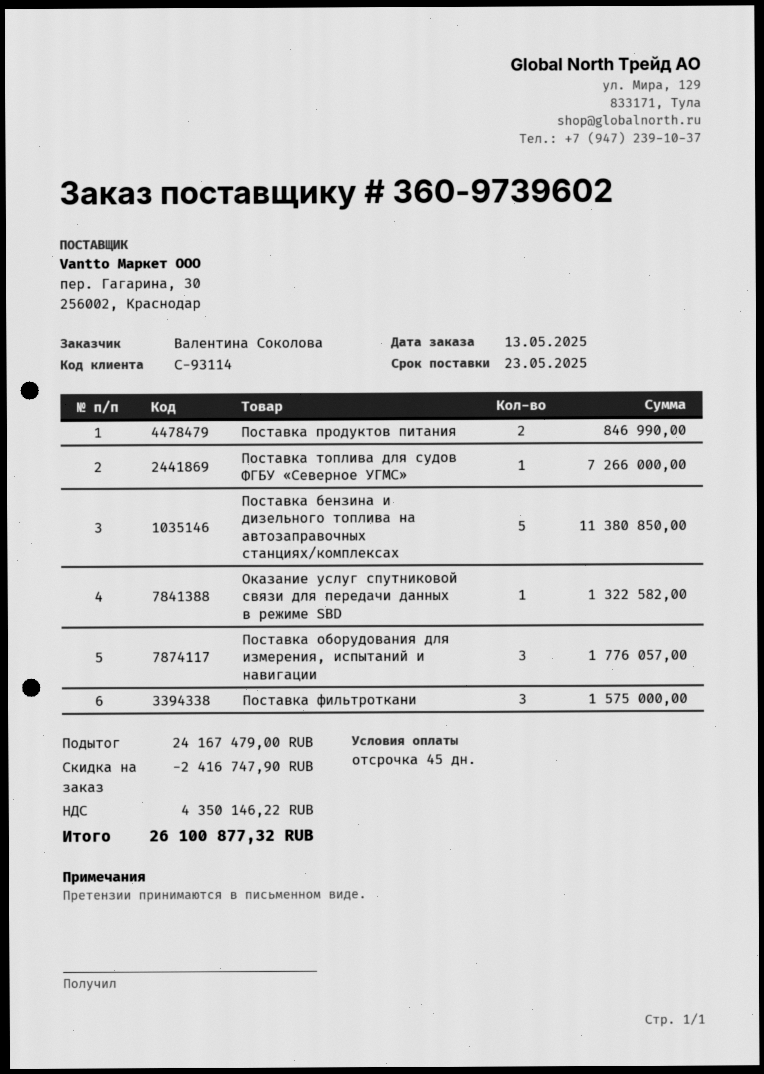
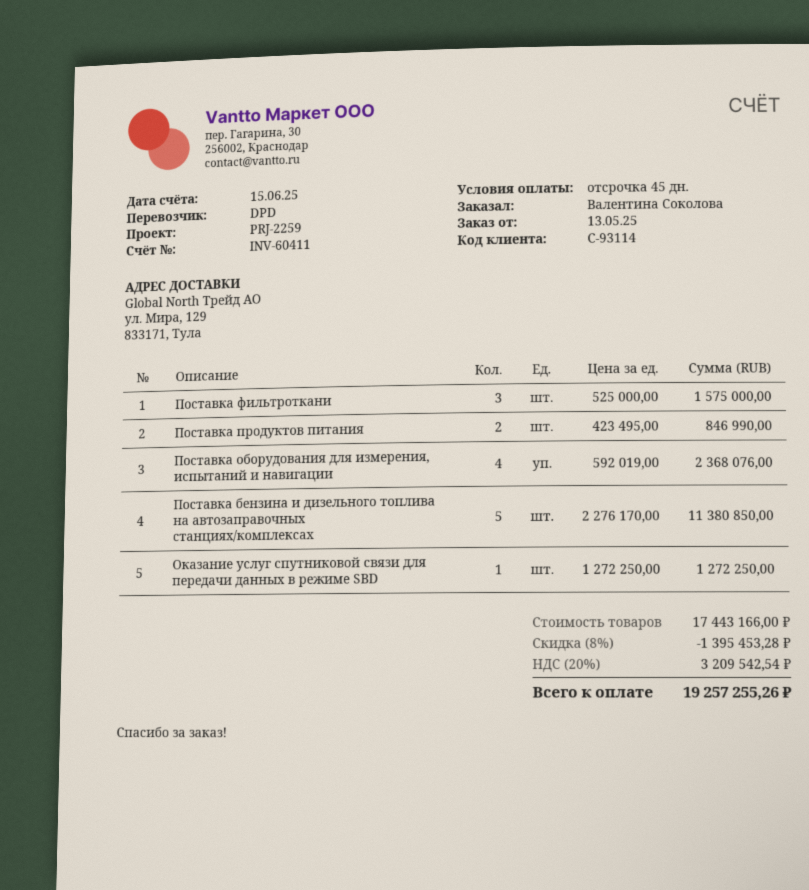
Поставка топлива для судов ФГБУ «Северное УГМС»: 1 for 7266000.00 -> none
Оказание услуг спутниковой связи для передачи данных в режиме SBD: 1 for 1322582.00 -> 1 for 1272250.00
Поставка оборудования для измерения, испытаний и навигации: 3 for 1776057.00 -> 4 for 2368076.00
subtotal: 24167479.00 -> 17443166.00
discount: 2416747.90 -> 1395453.28
tax: 4350146.22 -> 3209542.54
total: 26100877.32 -> 19257255.26

